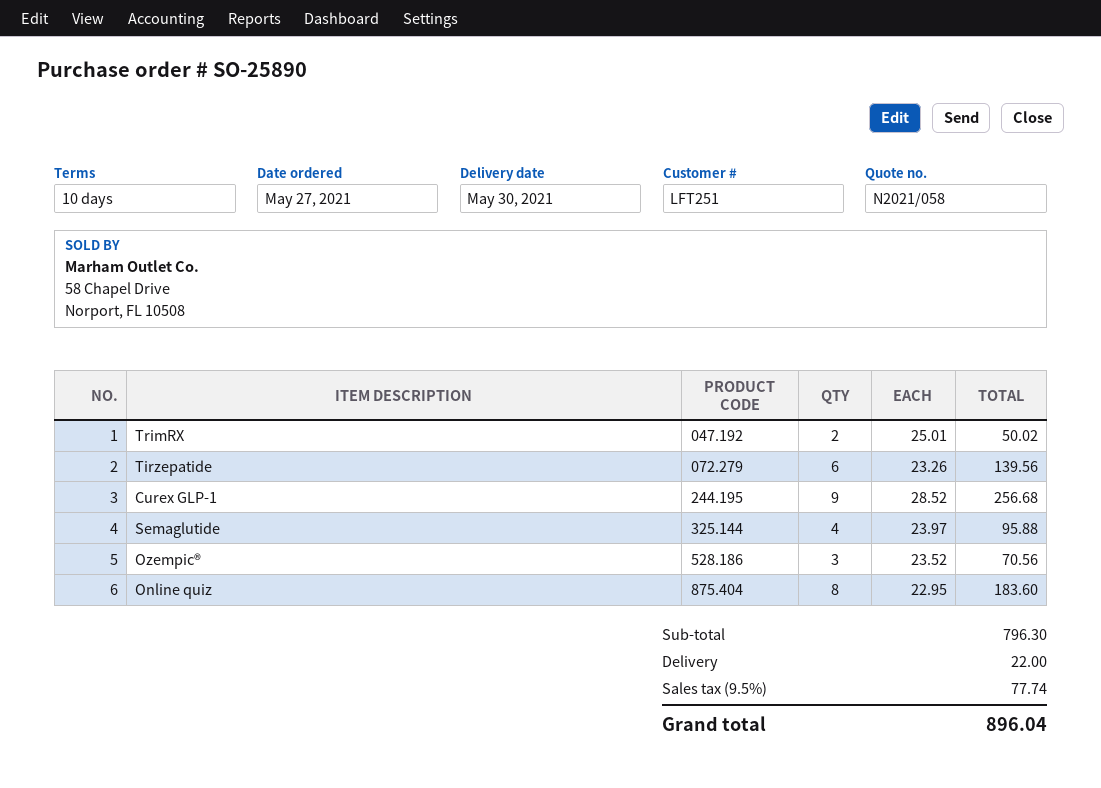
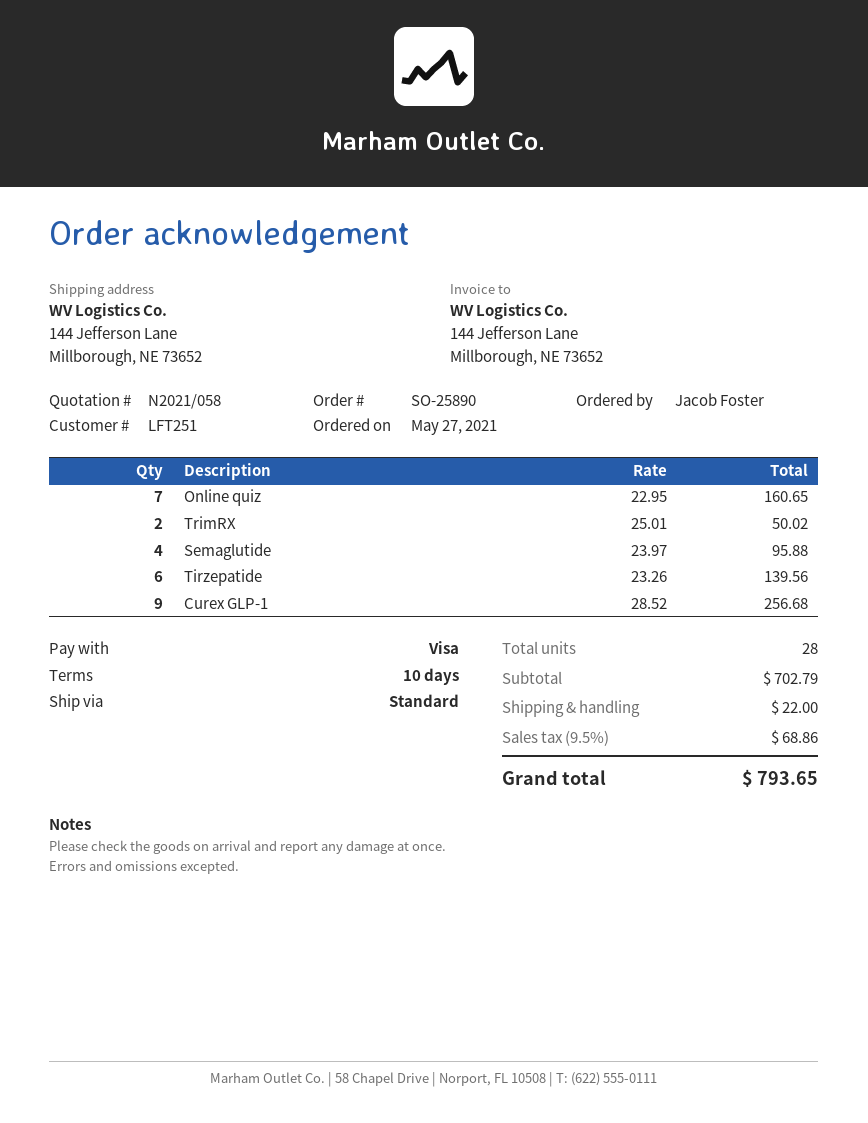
Ozempic®: 3 x 23.52 = 70.56 -> none
Online quiz: 8 x 22.95 = 183.60 -> 7 x 22.95 = 160.65
subtotal: 796.30 -> 702.79
tax: 9.5% = 77.74 -> 9.5% = 68.86
total: 896.04 -> 793.65

